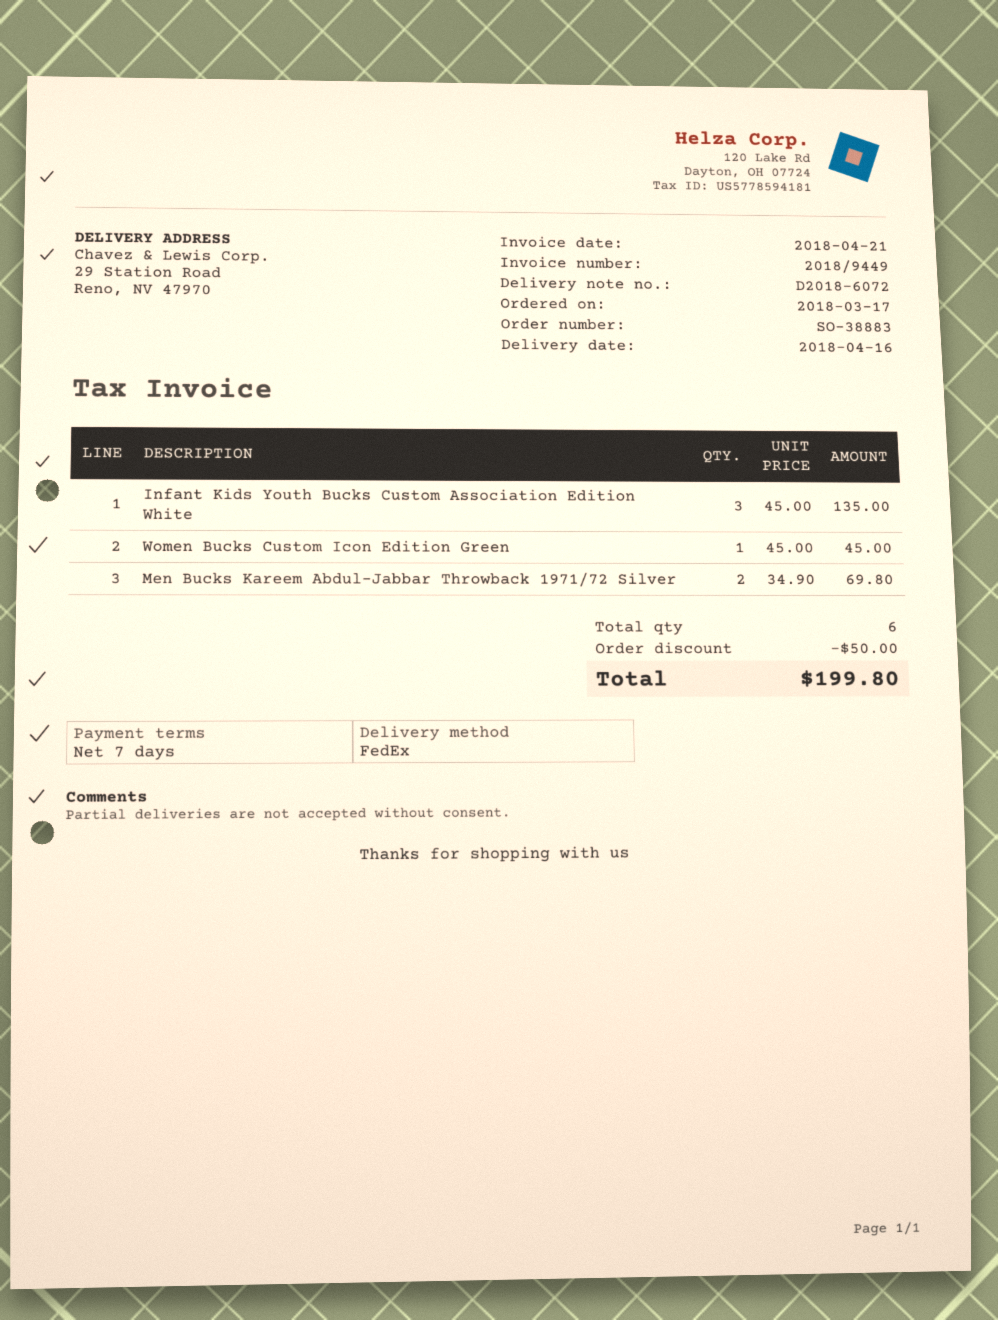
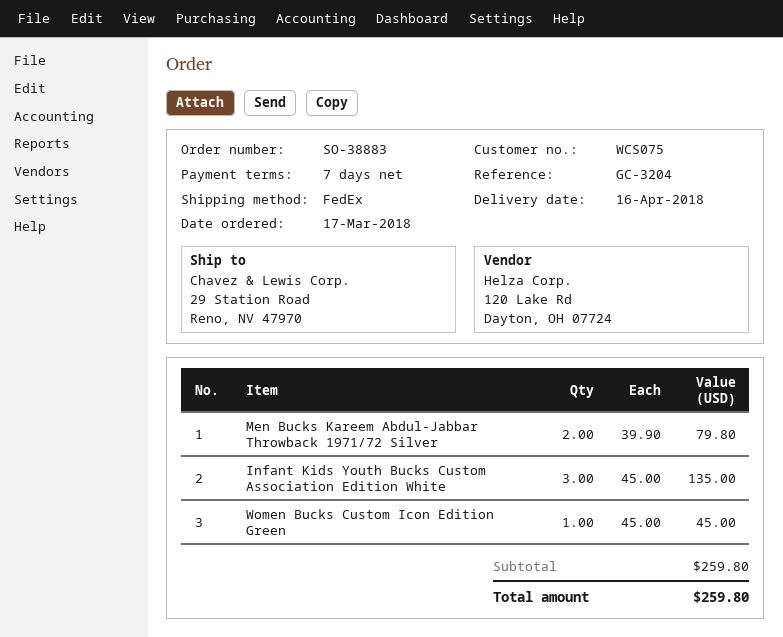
Men Bucks Kareem Abdul-Jabbar Throwback 1971/72 Silver: 2 x 34.90 = 69.80 -> 2 x 39.90 = 79.80
discount: 50.00 -> none
total: 199.80 -> 259.80

